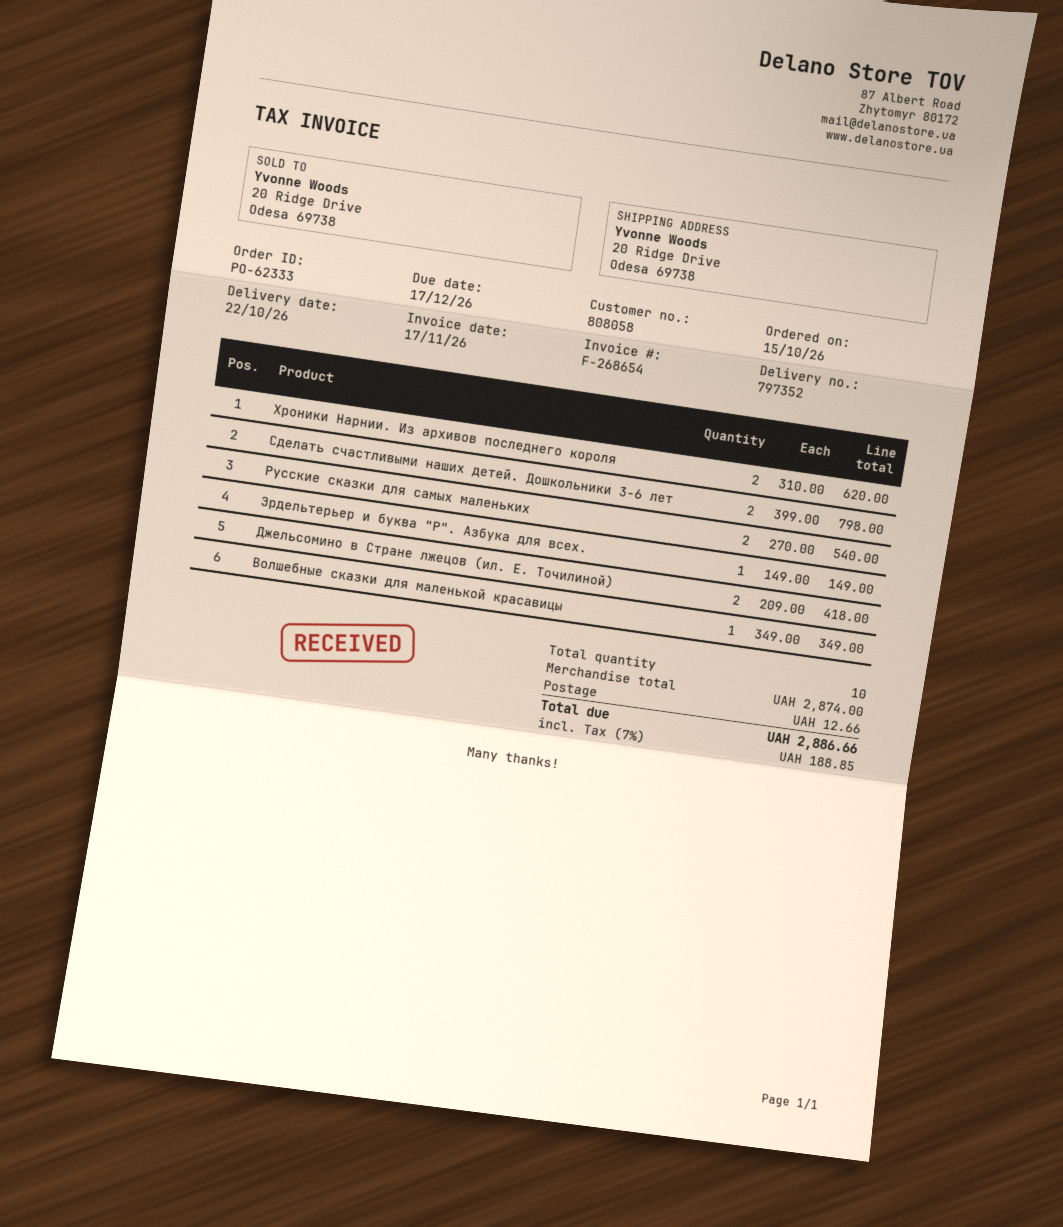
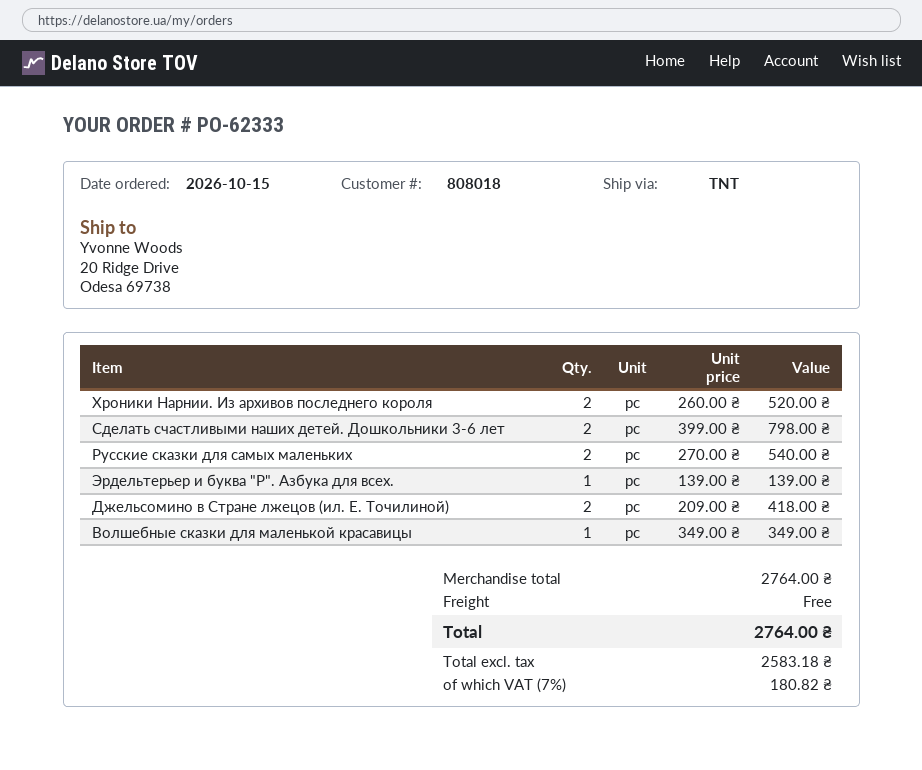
customer number: 808058 -> 808018
Хроники Нарнии. Из архивов последнего короля: 2 x 310.00 = 620.00 -> 2 x 260.00 = 520.00
Эрдельтерьер и буква "Р". Азбука для всех.: 1 x 149.00 = 149.00 -> 1 x 139.00 = 139.00
subtotal: 2874.00 -> 2764.00
shipping: 12.66 -> 0.00
tax: 7% = 188.85 -> 7% = 180.82
total: 2886.66 -> 2764.00

